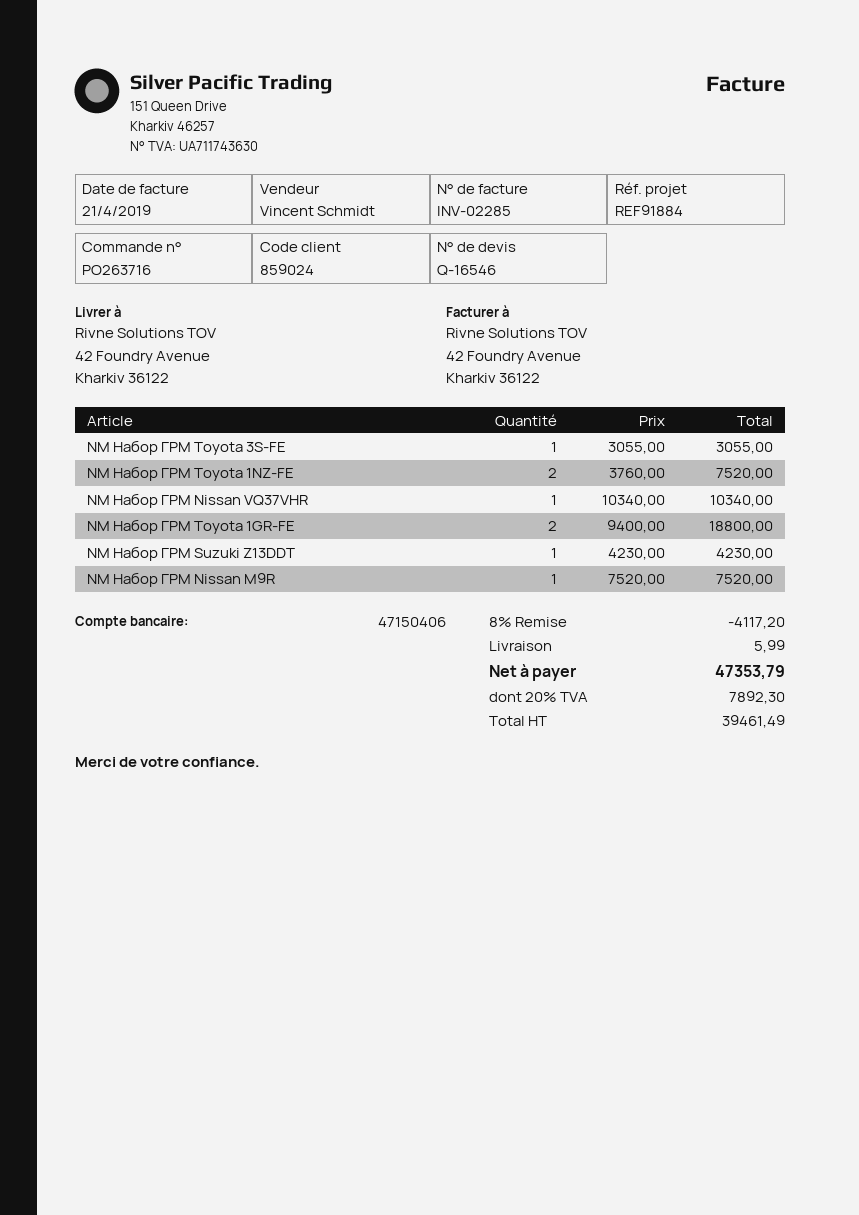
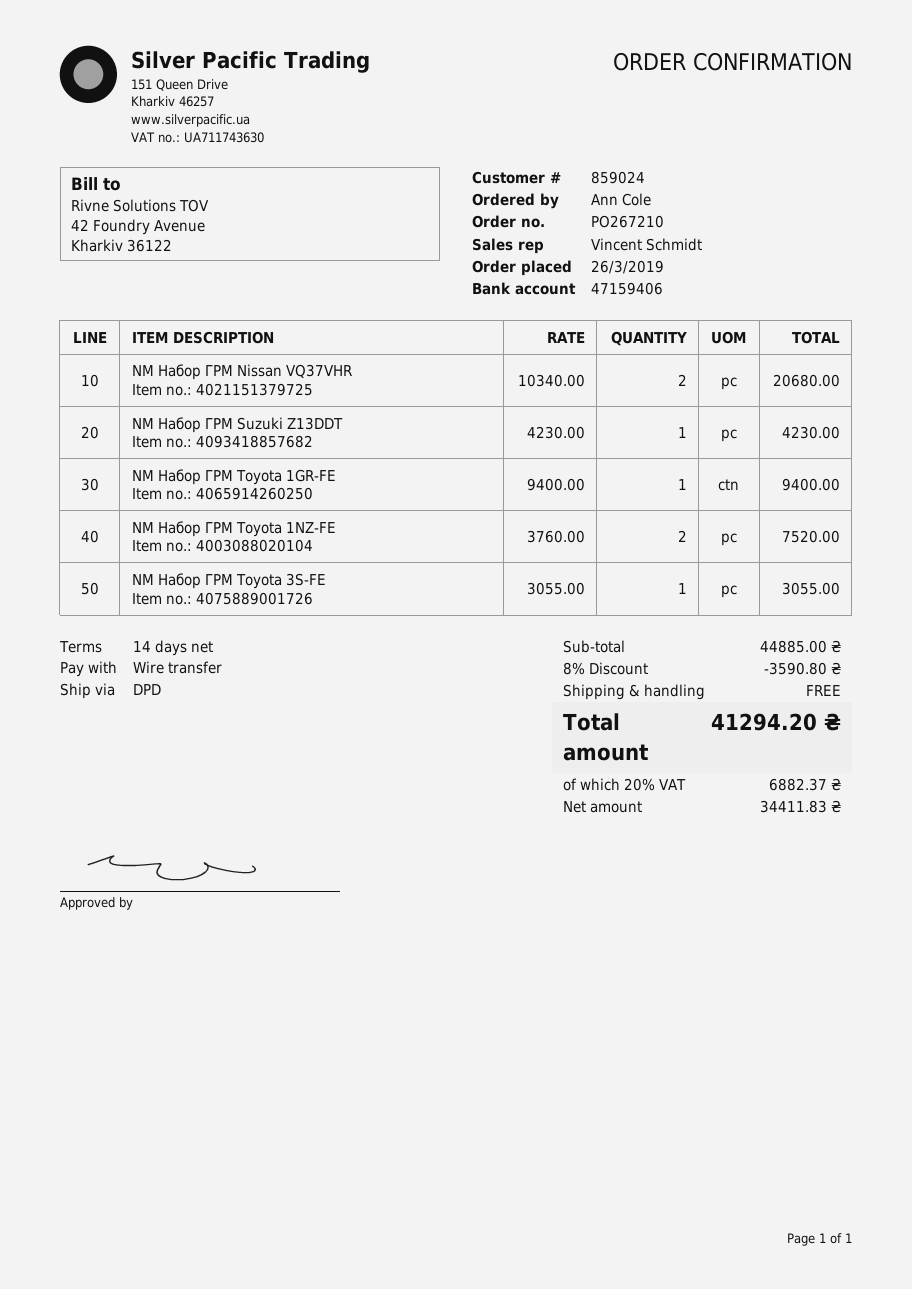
order number: PO263716 -> PO267210
bank account: 47150406 -> 47159406
NM Набор ГРМ Nissan VQ37VHR: 1 x 10340.00 = 10340.00 -> 2 x 10340.00 = 20680.00
NM Набор ГРМ Toyota 1GR-FE: 2 x 9400.00 = 18800.00 -> 1 x 9400.00 = 9400.00
NM Набор ГРМ Nissan M9R: 1 x 7520.00 = 7520.00 -> none
discount: 8% = 4117.20 -> 8% = 3590.80
shipping: 5.99 -> 0.00
net: 39461.49 -> 34411.83
tax: 20% = 7892.30 -> 20% = 6882.37
total: 47353.79 -> 41294.20

